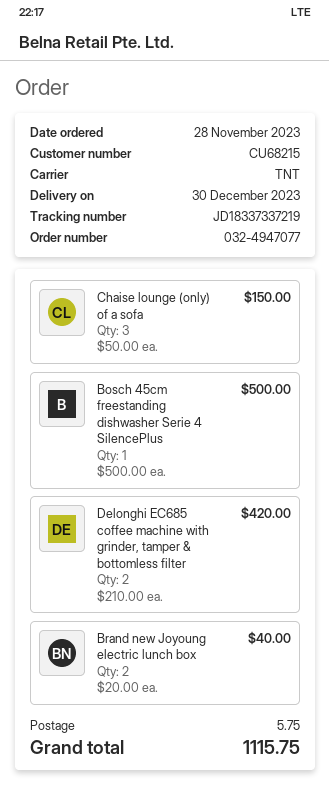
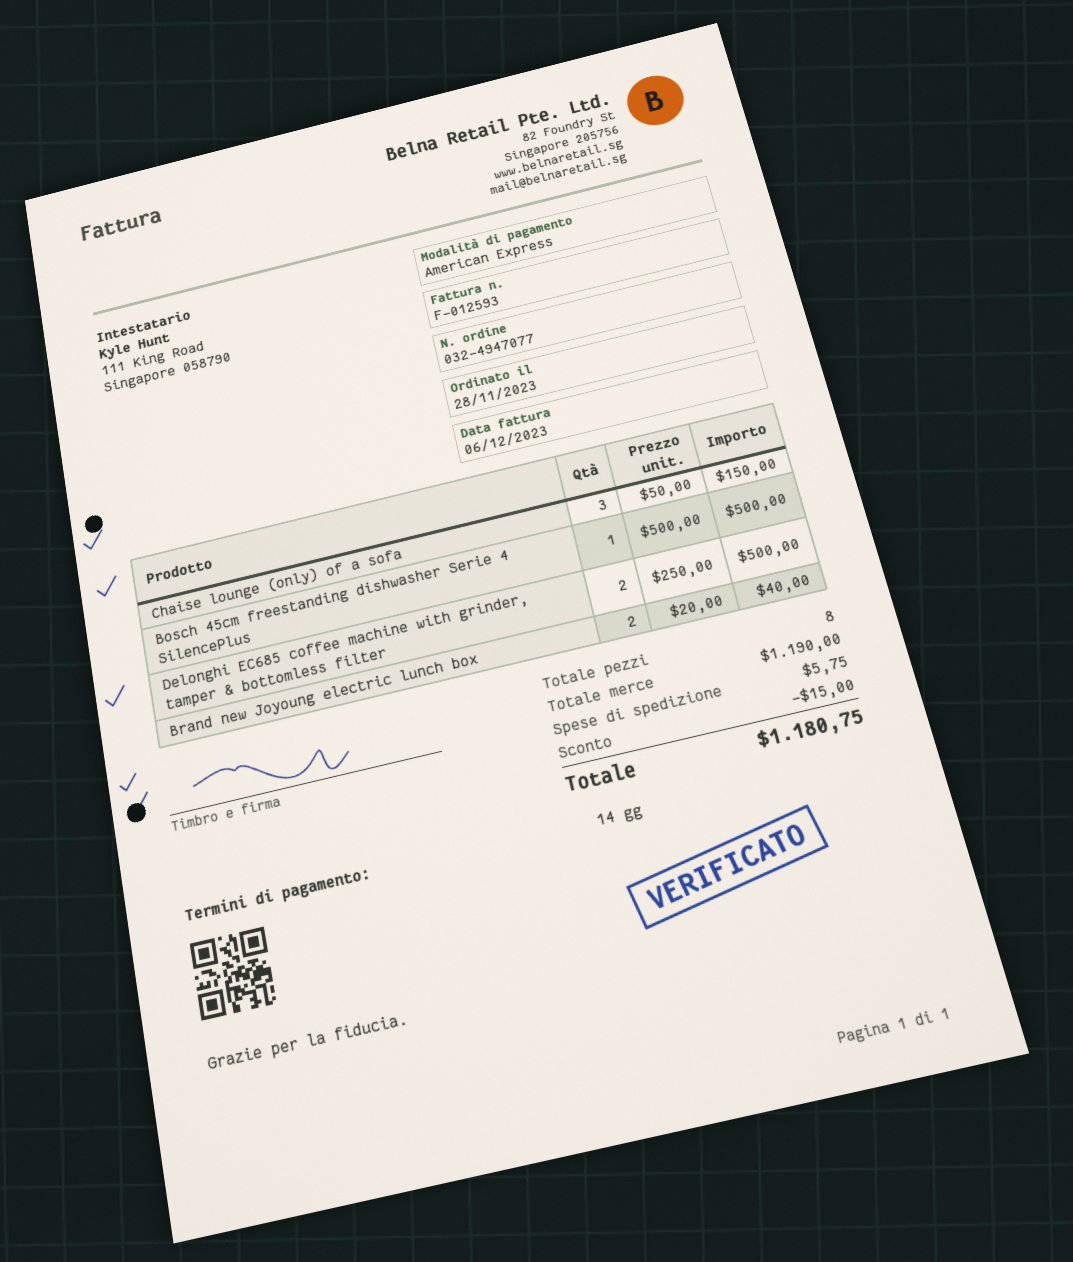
Delonghi EC685 coffee machine with grinder, tamper & bottomless filter: 2 x 210.00 = 420.00 -> 2 x 250.00 = 500.00
discount: none -> 15.00
total: 1115.75 -> 1180.75

